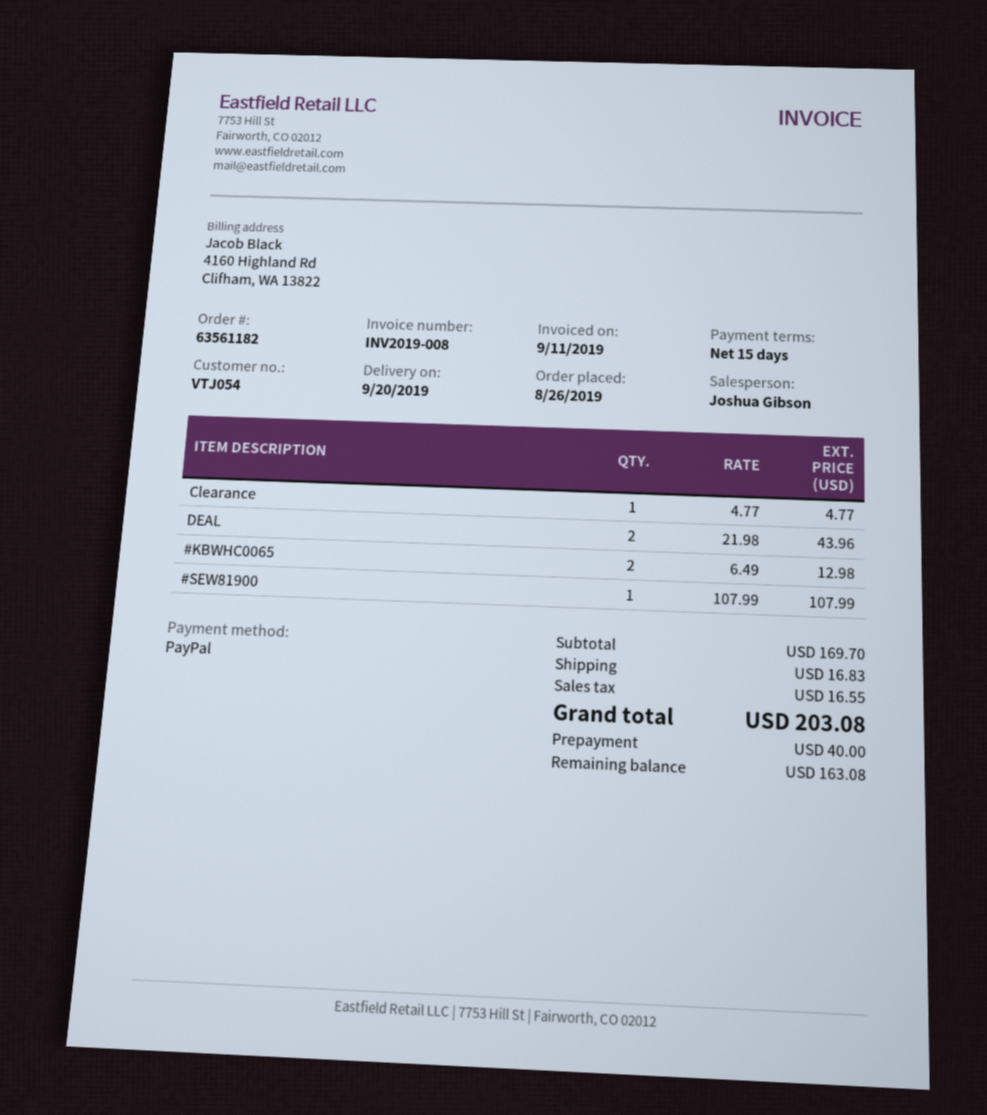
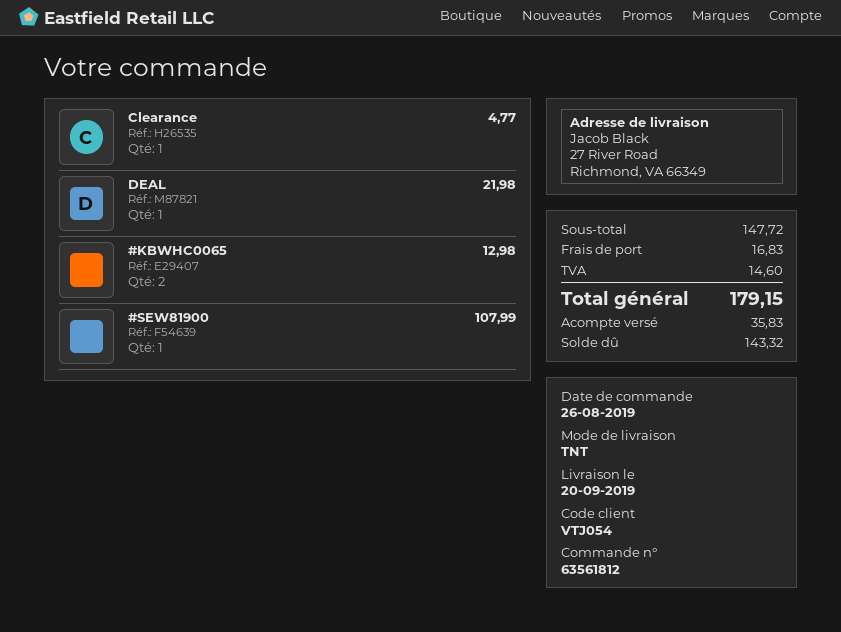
order number: 63561182 -> 63561812
DEAL: 2 for 43.96 -> 1 for 21.98
subtotal: 169.70 -> 147.72
tax: 16.55 -> 14.60
total: 203.08 -> 179.15
deposit: 40.00 -> 35.83
balance: 163.08 -> 143.32

